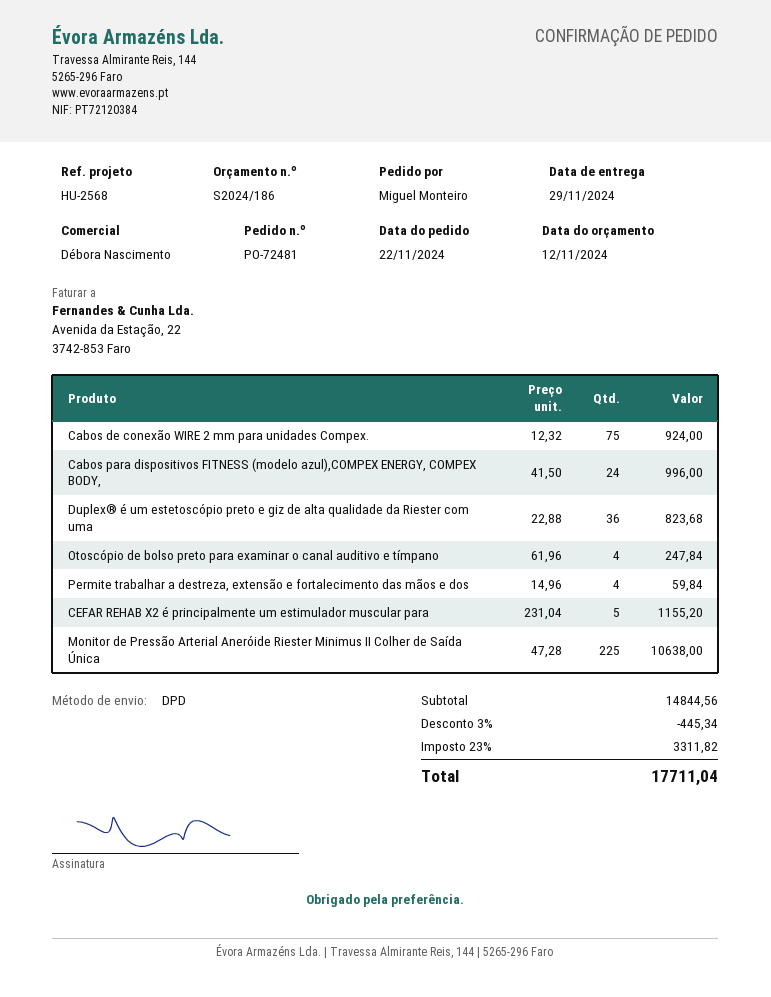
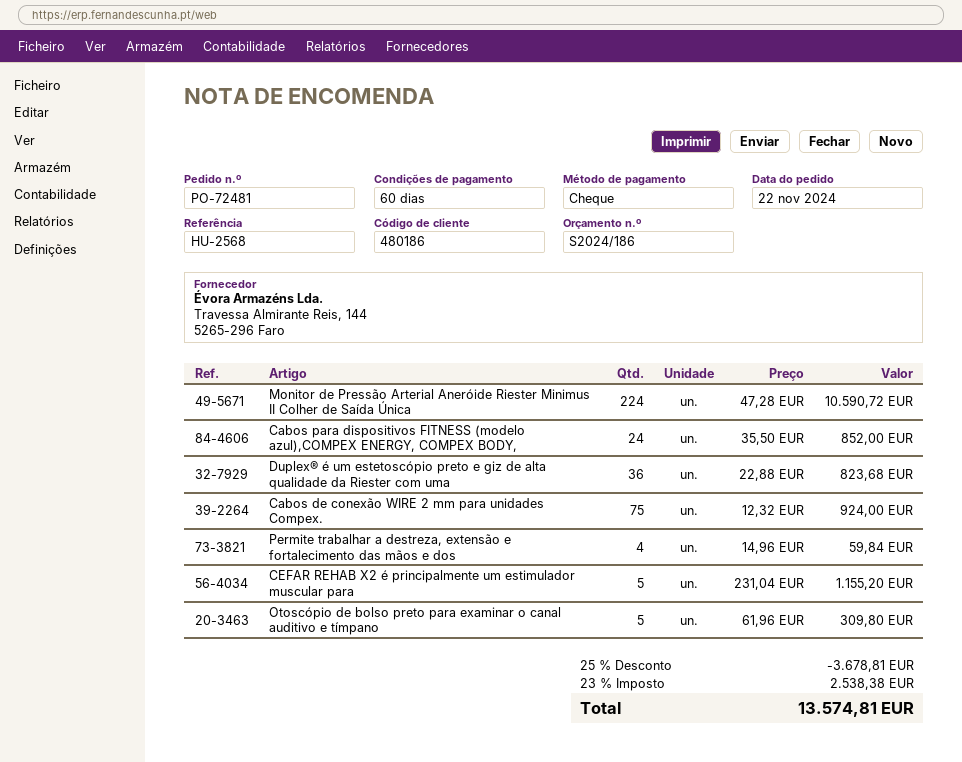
Cabos para dispositivos FITNESS (modelo azul),COMPEX ENERGY, COMPEX BODY,: 24 x 41.50 = 996.00 -> 24 x 35.50 = 852.00
Otoscópio de bolso preto para examinar o canal auditivo e tímpano: 4 x 61.96 = 247.84 -> 5 x 61.96 = 309.80
Monitor de Pressão Arterial Aneróide Riester Minimus II Colher de Saída Única: 225 x 47.28 = 10638.00 -> 224 x 47.28 = 10590.72
discount: 3% = 445.34 -> 25% = 3678.81
tax: 23% = 3311.82 -> 23% = 2538.38
total: 17711.04 -> 13574.81

